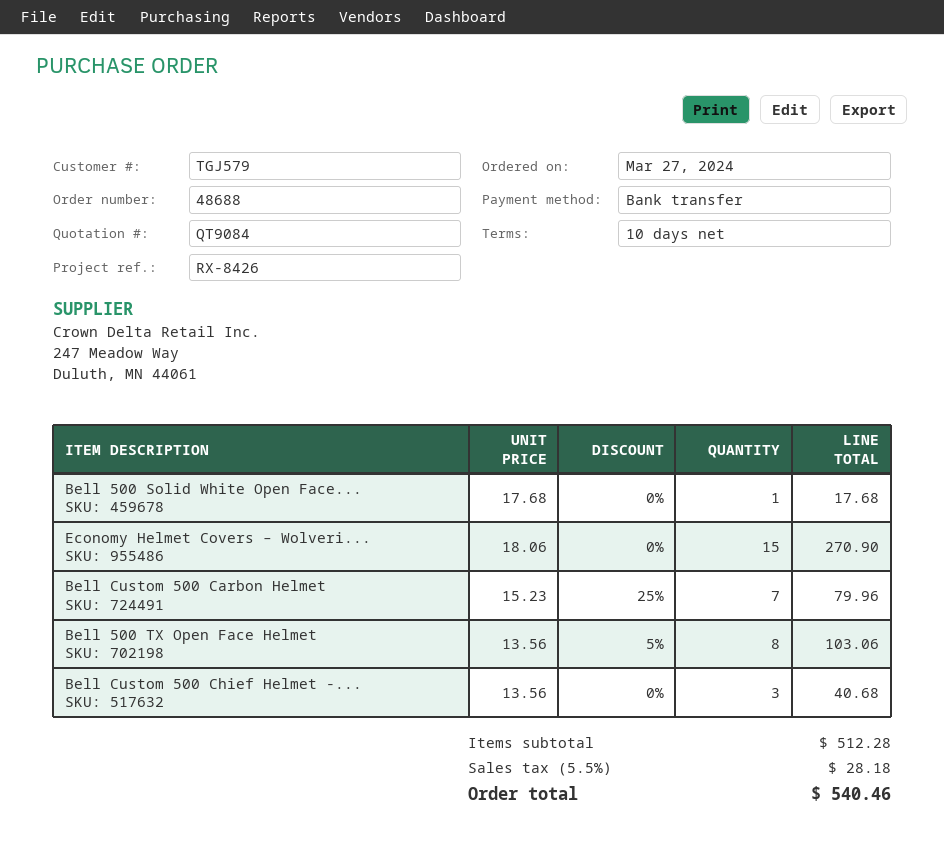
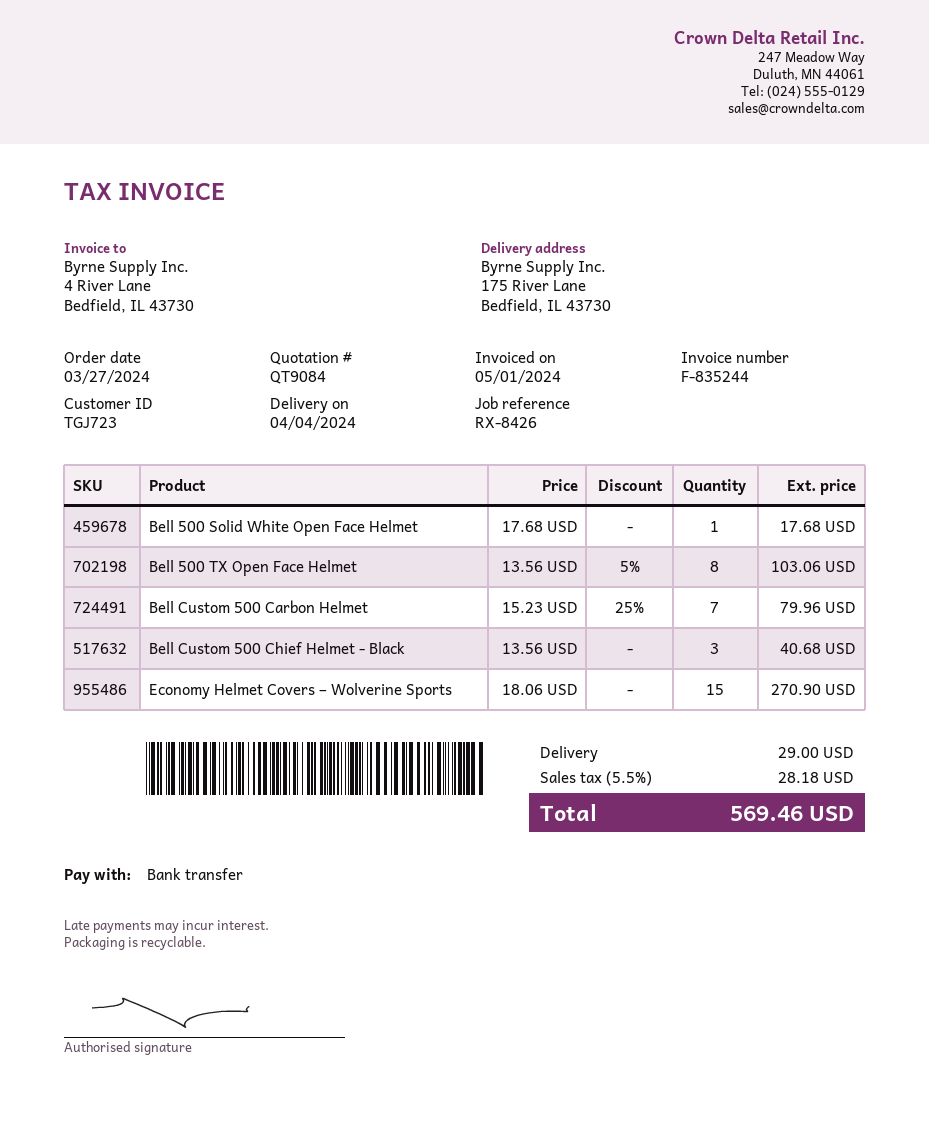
customer number: TGJ579 -> TGJ723
shipping: none -> 29.00
total: 540.46 -> 569.46

